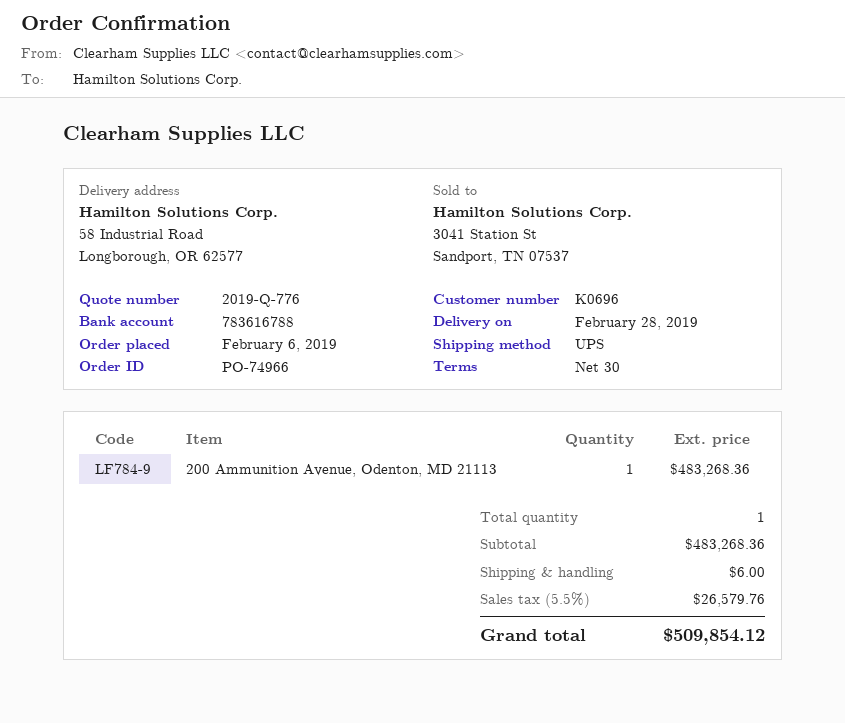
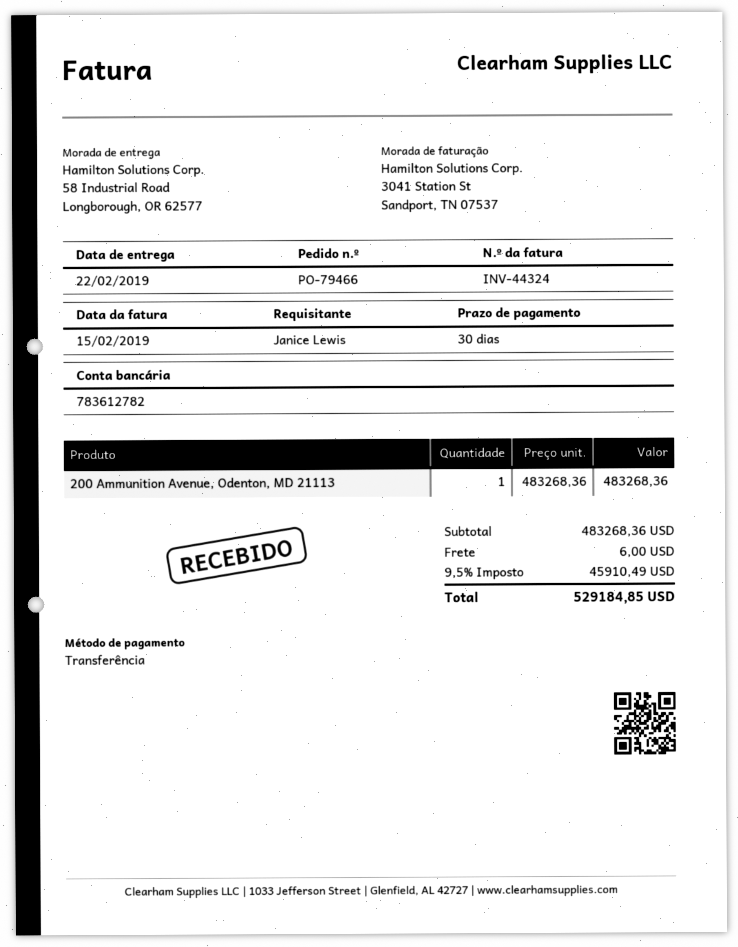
order number: PO-74966 -> PO-79466
delivery date: 2019-02-28 -> 2019-02-22
bank account: 783616788 -> 783612782
tax: 5.5% = 26579.76 -> 9.5% = 45910.49
total: 509854.12 -> 529184.85

